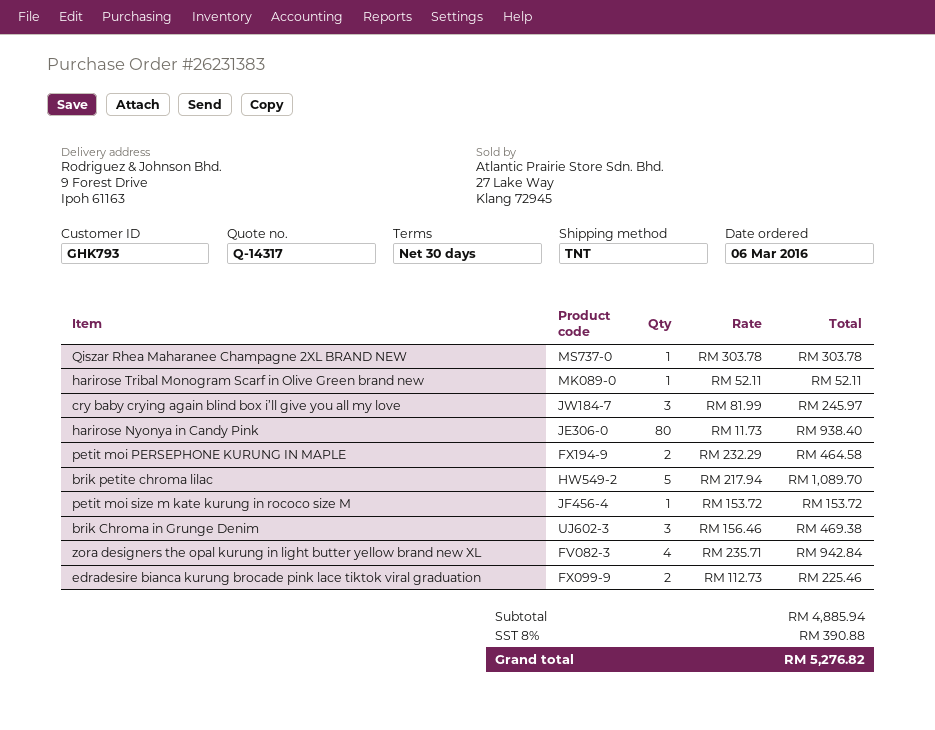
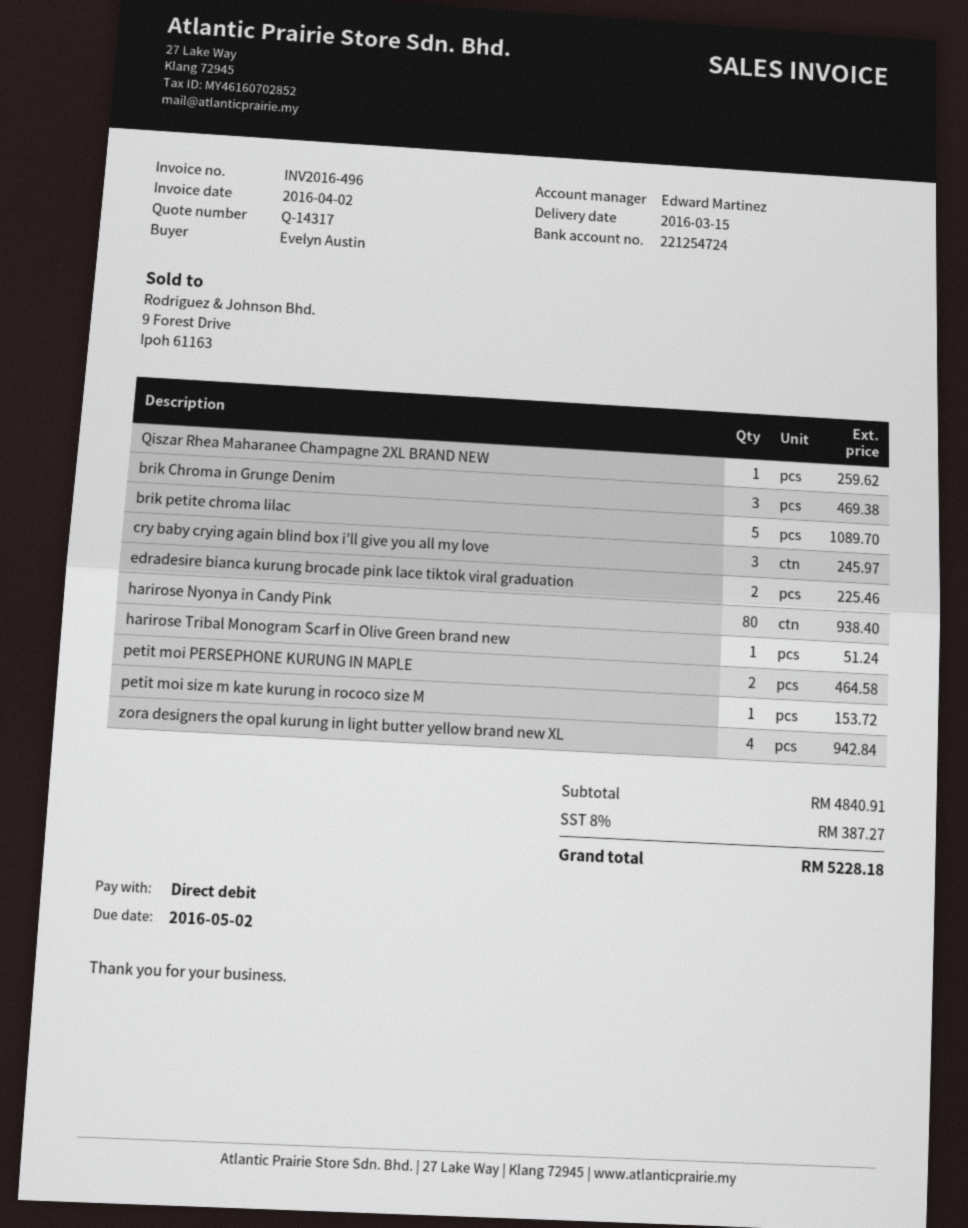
Qiszar Rhea Maharanee Champagne 2XL BRAND NEW: 1 for 303.78 -> 1 for 259.62
harirose Tribal Monogram Scarf in Olive Green brand new: 1 for 52.11 -> 1 for 51.24
subtotal: 4885.94 -> 4840.91
tax: 8% = 390.88 -> 8% = 387.27
total: 5276.82 -> 5228.18

